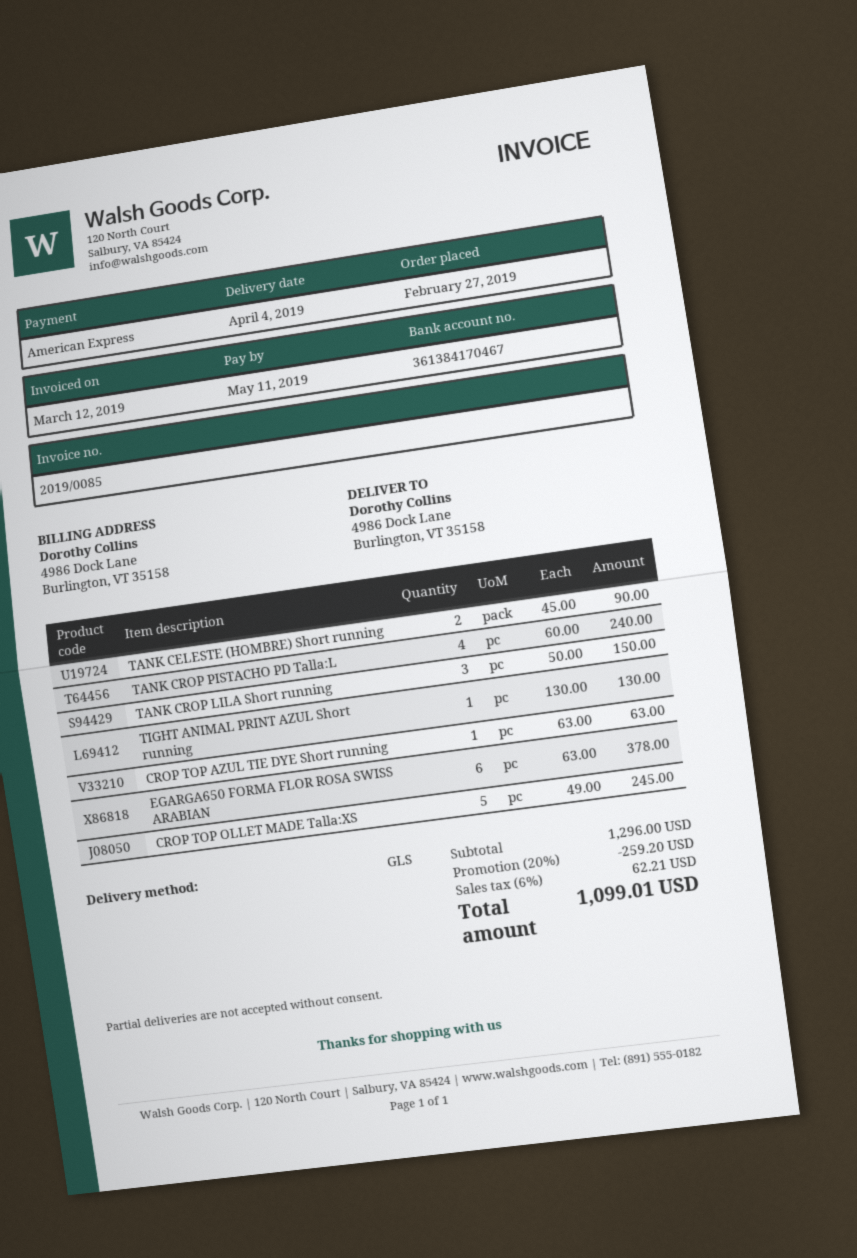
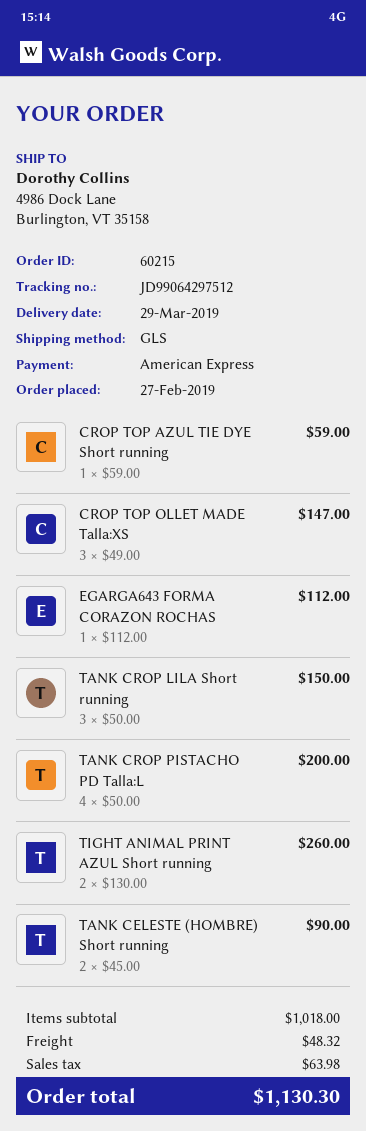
delivery date: 2019-04-04 -> 2019-03-29
TANK CROP PISTACHO PD Talla:L: 4 x 60.00 = 240.00 -> 4 x 50.00 = 200.00
TIGHT ANIMAL PRINT AZUL Short running: 1 x 130.00 = 130.00 -> 2 x 130.00 = 260.00
CROP TOP AZUL TIE DYE Short running: 1 x 63.00 = 63.00 -> 1 x 59.00 = 59.00
EGARGA650 FORMA FLOR ROSA SWISS ARABIAN: 6 x 63.00 = 378.00 -> none
CROP TOP OLLET MADE Talla:XS: 5 x 49.00 = 245.00 -> 3 x 49.00 = 147.00
EGARGA643 FORMA CORAZON ROCHAS: none -> 1 x 112.00 = 112.00
subtotal: 1296.00 -> 1018.00
discount: 20% = 259.20 -> none
shipping: none -> 48.32
tax: 62.21 -> 63.98
total: 1099.01 -> 1130.30

